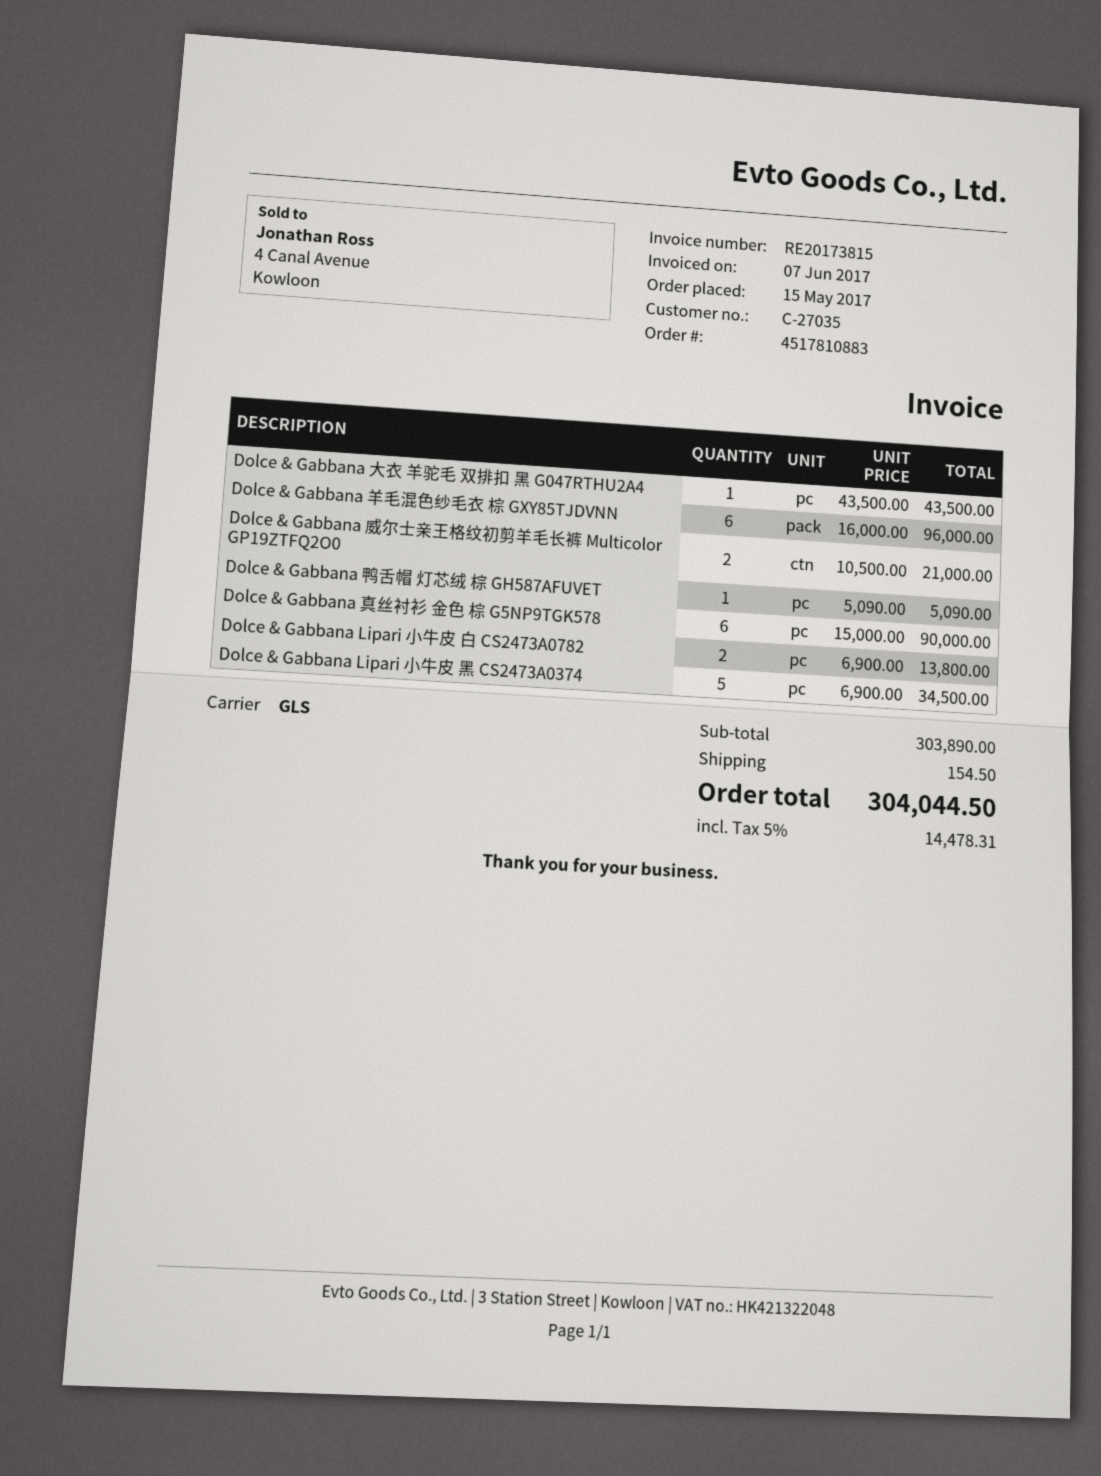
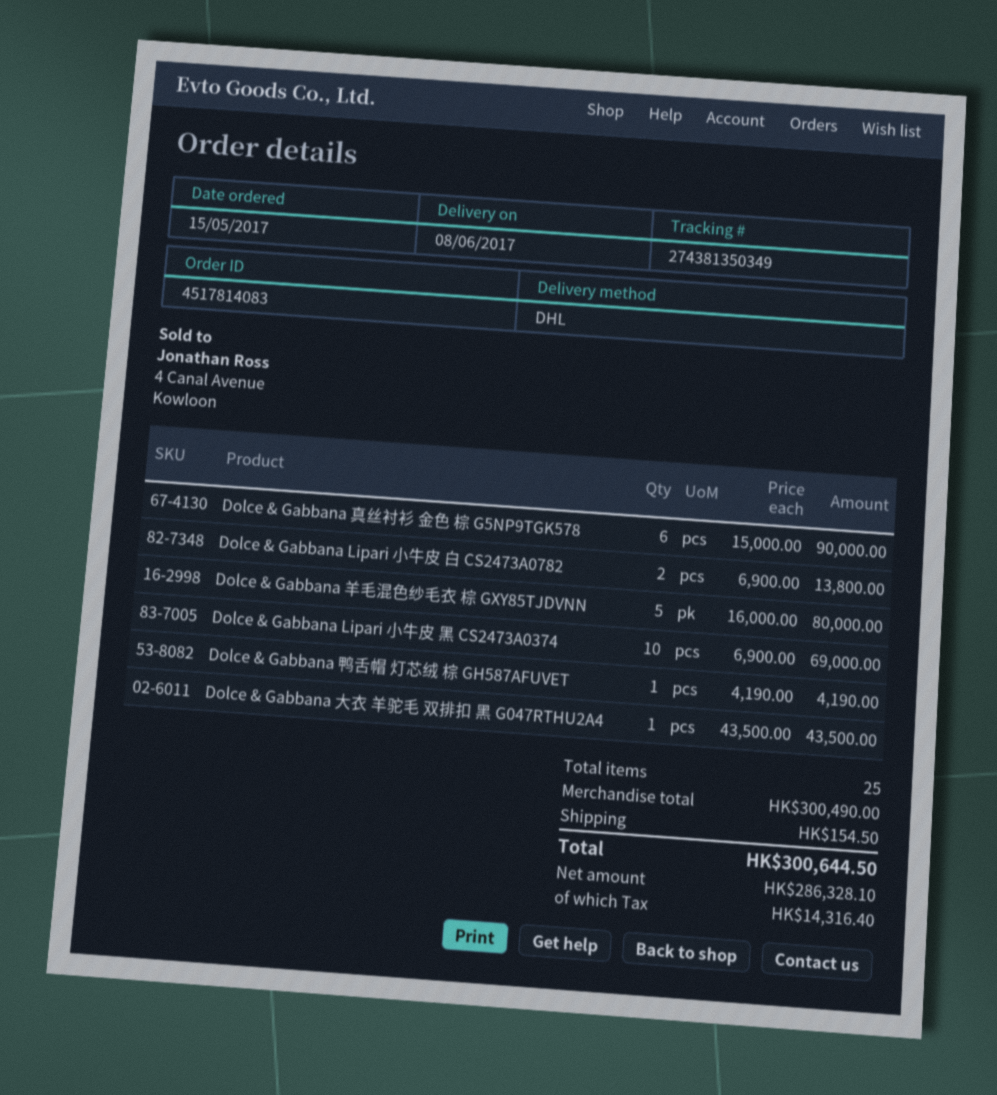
order number: 4517810883 -> 4517814083
shipping method: GLS -> DHL
Dolce & Gabbana 羊毛混色纱毛衣 棕 GXY85TJDVNN: 6 x 16000.00 = 96000.00 -> 5 x 16000.00 = 80000.00
Dolce & Gabbana 威尔士亲王格纹初剪羊毛长裤 Multicolor GP19ZTFQ2O0: 2 x 10500.00 = 21000.00 -> none
Dolce & Gabbana 鸭舌帽 灯芯绒 棕 GH587AFUVET: 1 x 5090.00 = 5090.00 -> 1 x 4190.00 = 4190.00
Dolce & Gabbana Lipari 小牛皮 黑 CS2473A0374: 5 x 6900.00 = 34500.00 -> 10 x 6900.00 = 69000.00
subtotal: 303890.00 -> 300490.00
tax: 14478.31 -> 14316.40
total: 304044.50 -> 300644.50

